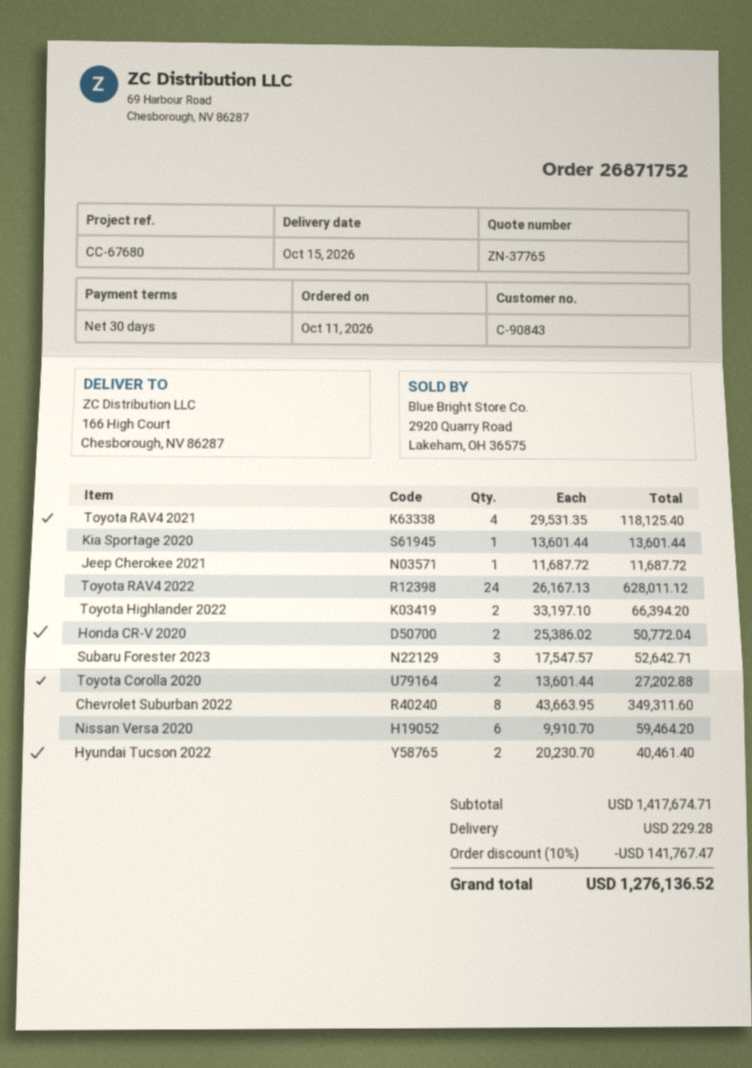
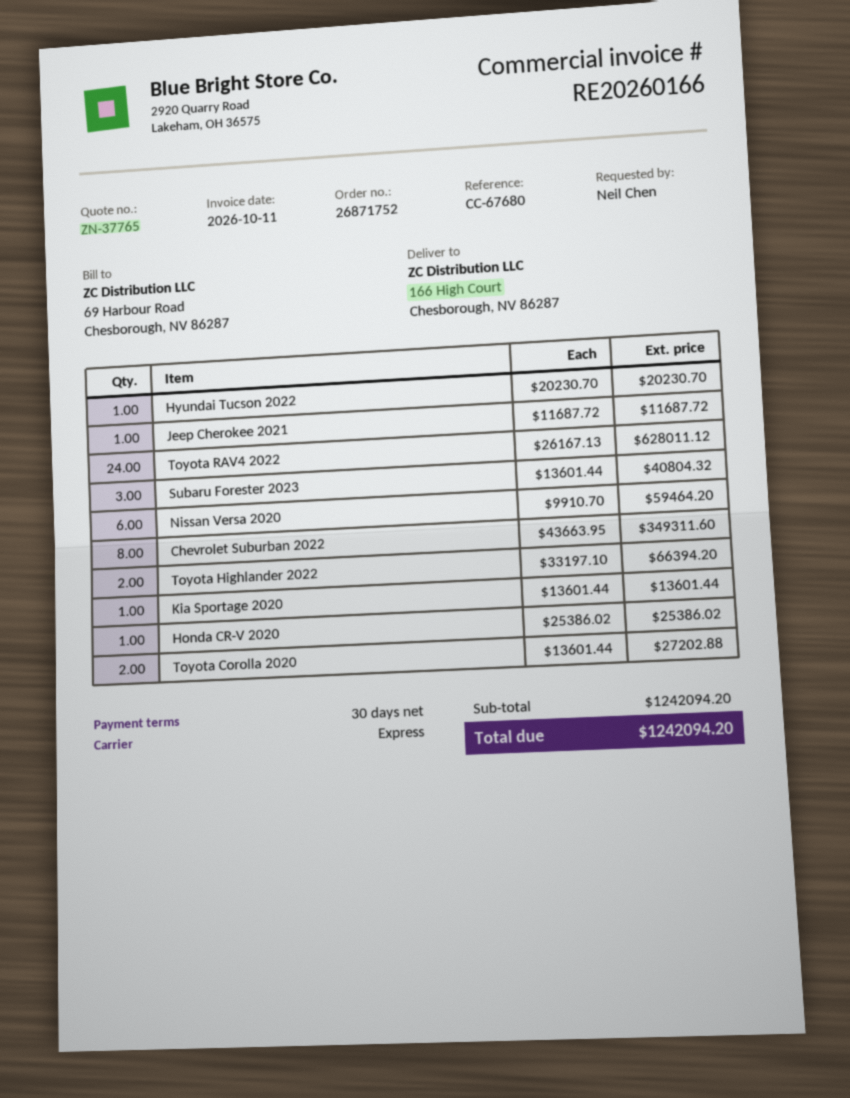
Toyota RAV4 2021: 4 x 29531.35 = 118125.40 -> none
Honda CR-V 2020: 2 x 25386.02 = 50772.04 -> 1 x 25386.02 = 25386.02
Subaru Forester 2023: 3 x 17547.57 = 52642.71 -> 3 x 13601.44 = 40804.32
Hyundai Tucson 2022: 2 x 20230.70 = 40461.40 -> 1 x 20230.70 = 20230.70
subtotal: 1417674.71 -> 1242094.20
discount: 10% = 141767.47 -> none
shipping: 229.28 -> none
total: 1276136.52 -> 1242094.20

